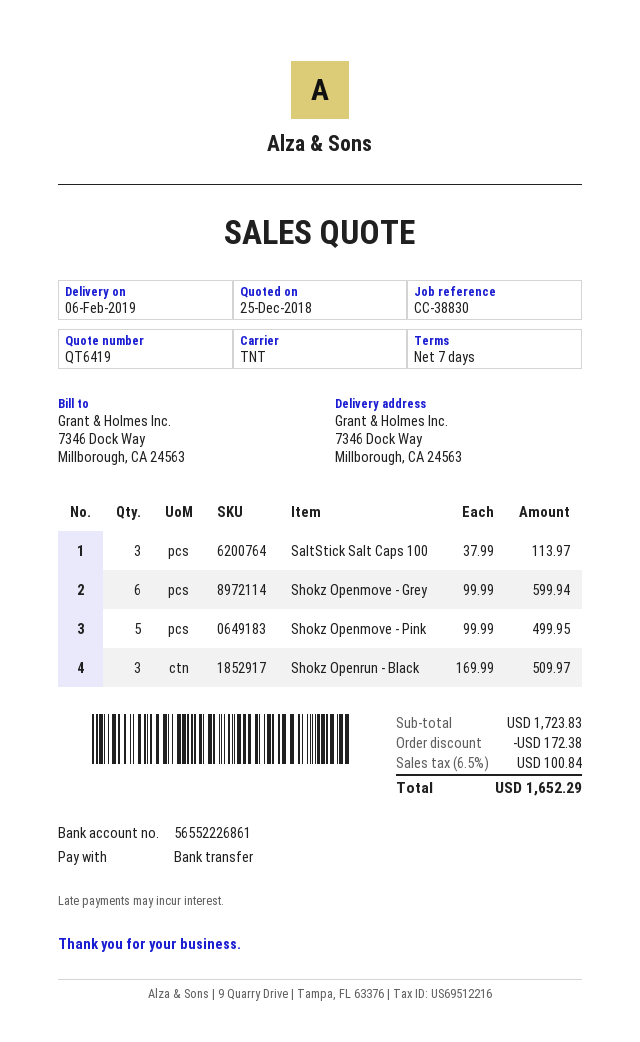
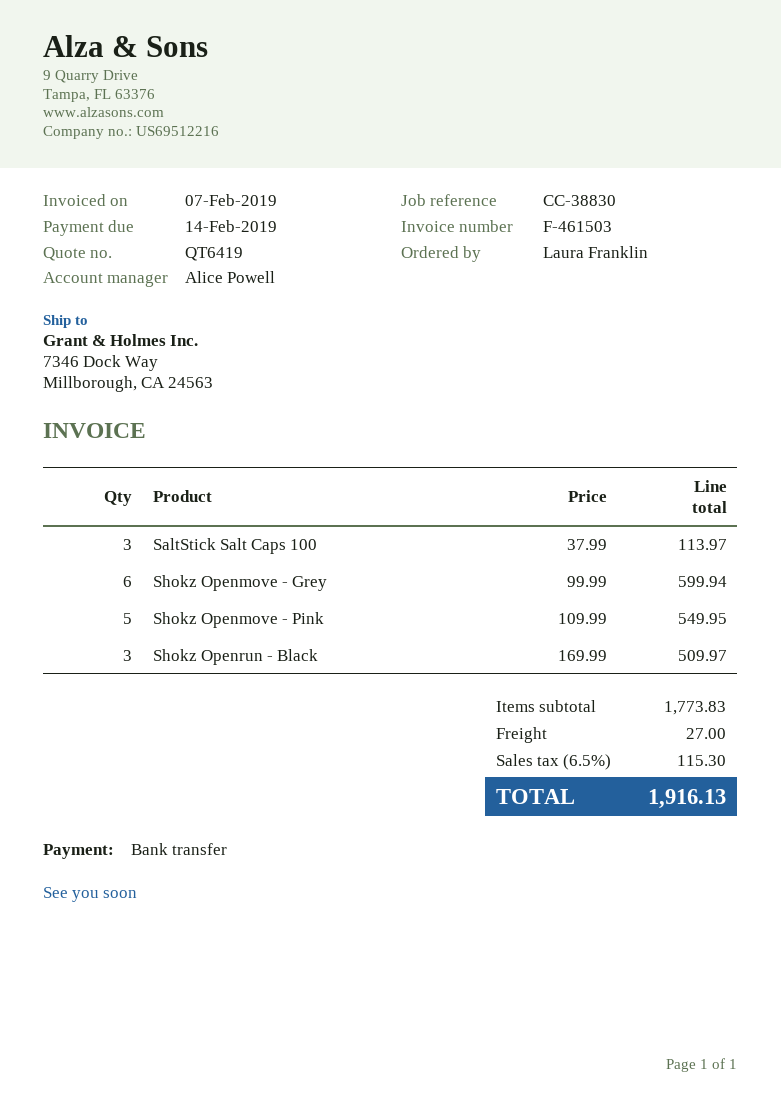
Shokz Openmove - Pink: 5 x 99.99 = 499.95 -> 5 x 109.99 = 549.95
subtotal: 1723.83 -> 1773.83
discount: 172.38 -> none
shipping: none -> 27.00
tax: 6.5% = 100.84 -> 6.5% = 115.30
total: 1652.29 -> 1916.13

